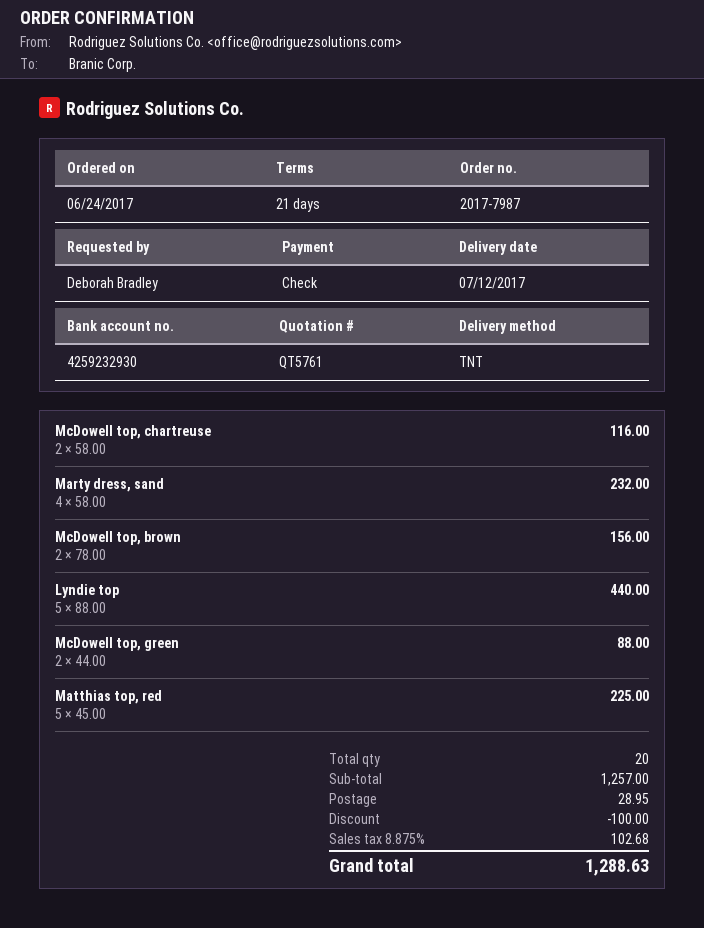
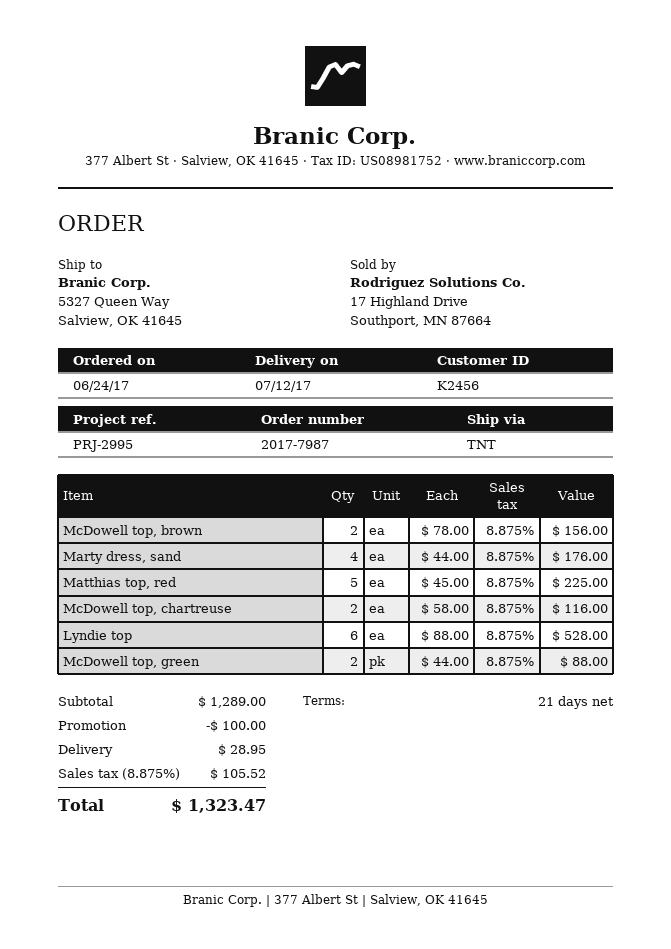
Marty dress, sand: 4 x 58.00 = 232.00 -> 4 x 44.00 = 176.00
Lyndie top: 5 x 88.00 = 440.00 -> 6 x 88.00 = 528.00
subtotal: 1257.00 -> 1289.00
tax: 8.875% = 102.68 -> 8.875% = 105.52
total: 1288.63 -> 1323.47

